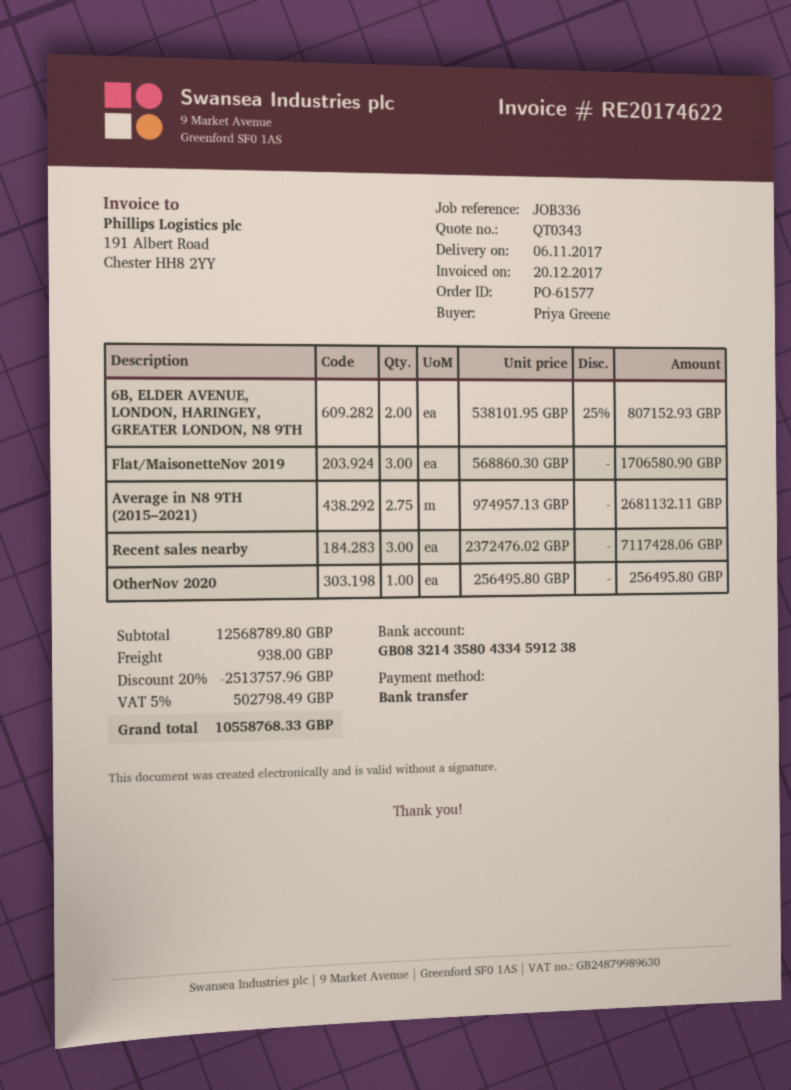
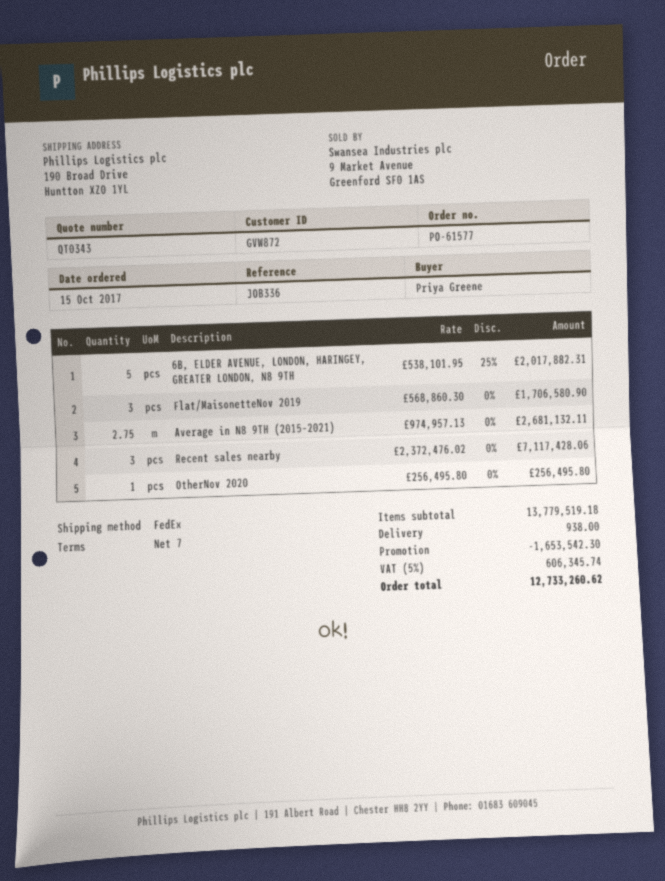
6B, ELDER AVENUE, LONDON, HARINGEY, GREATER LONDON, N8 9TH: 2 x 538101.95 - 25% = 807152.93 -> 5 x 538101.95 - 25% = 2017882.31
subtotal: 12568789.80 -> 13779519.18
discount: 2513757.96 -> 1653542.30
tax: 5% = 502798.49 -> 5% = 606345.74
total: 10558768.33 -> 12733260.62

